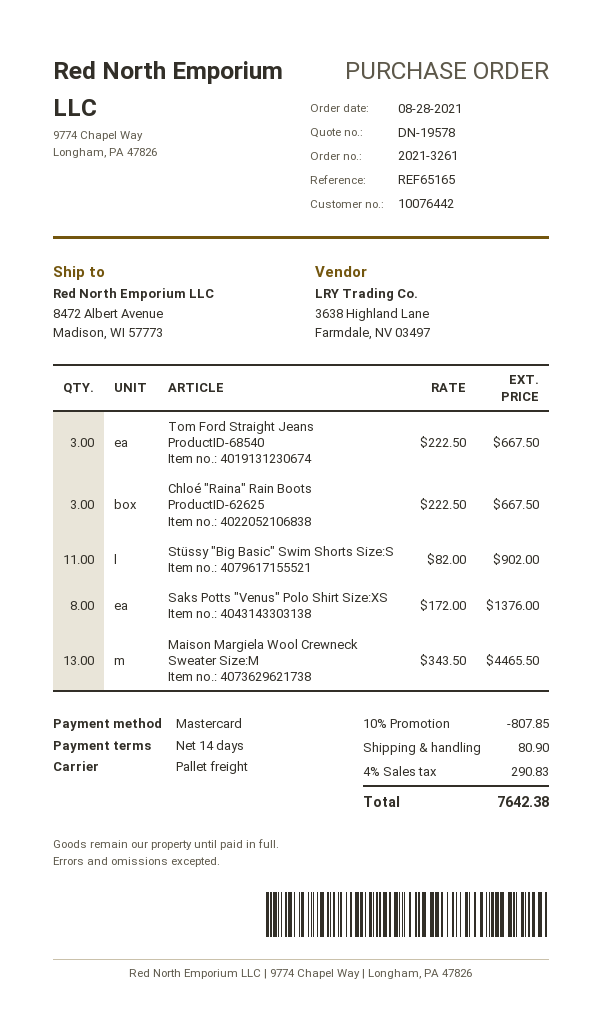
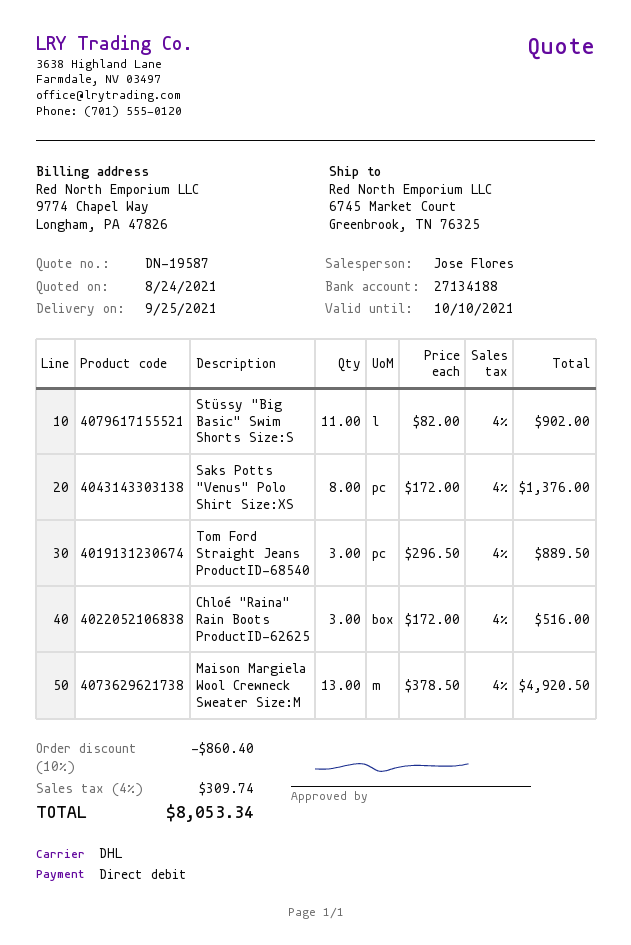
quote number: DN-19578 -> DN-19587
payment method: Mastercard -> direct debit
shipping method: pallet freight -> DHL
ship to: 8472 Albert Avenue, Madison, WI 57773 -> 6745 Market Court, Greenbrook, TN 76325
Tom Ford Straight Jeans ProductID-68540: 3 x 222.50 = 667.50 -> 3 x 296.50 = 889.50
Chloé "Raina" Rain Boots ProductID-62625: 3 x 222.50 = 667.50 -> 3 x 172.00 = 516.00
Maison Margiela Wool Crewneck Sweater Size:M: 13 x 343.50 = 4465.50 -> 13 x 378.50 = 4920.50
discount: 10% = 807.85 -> 10% = 860.40
shipping: 80.90 -> none
tax: 4% = 290.83 -> 4% = 309.74
total: 7642.38 -> 8053.34

